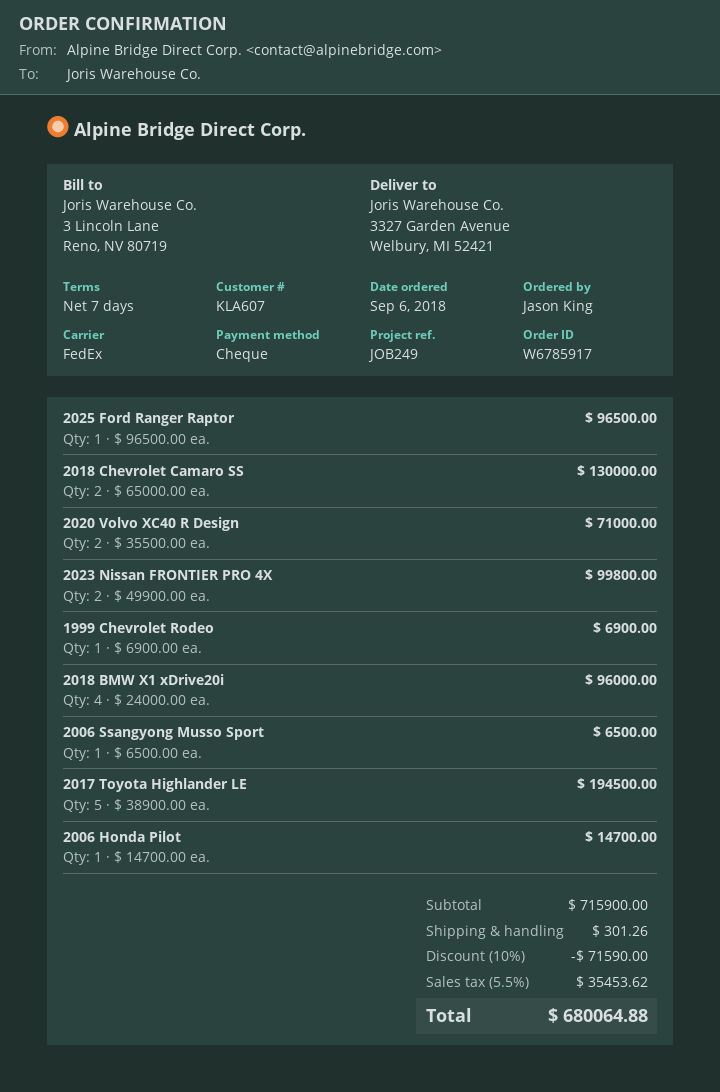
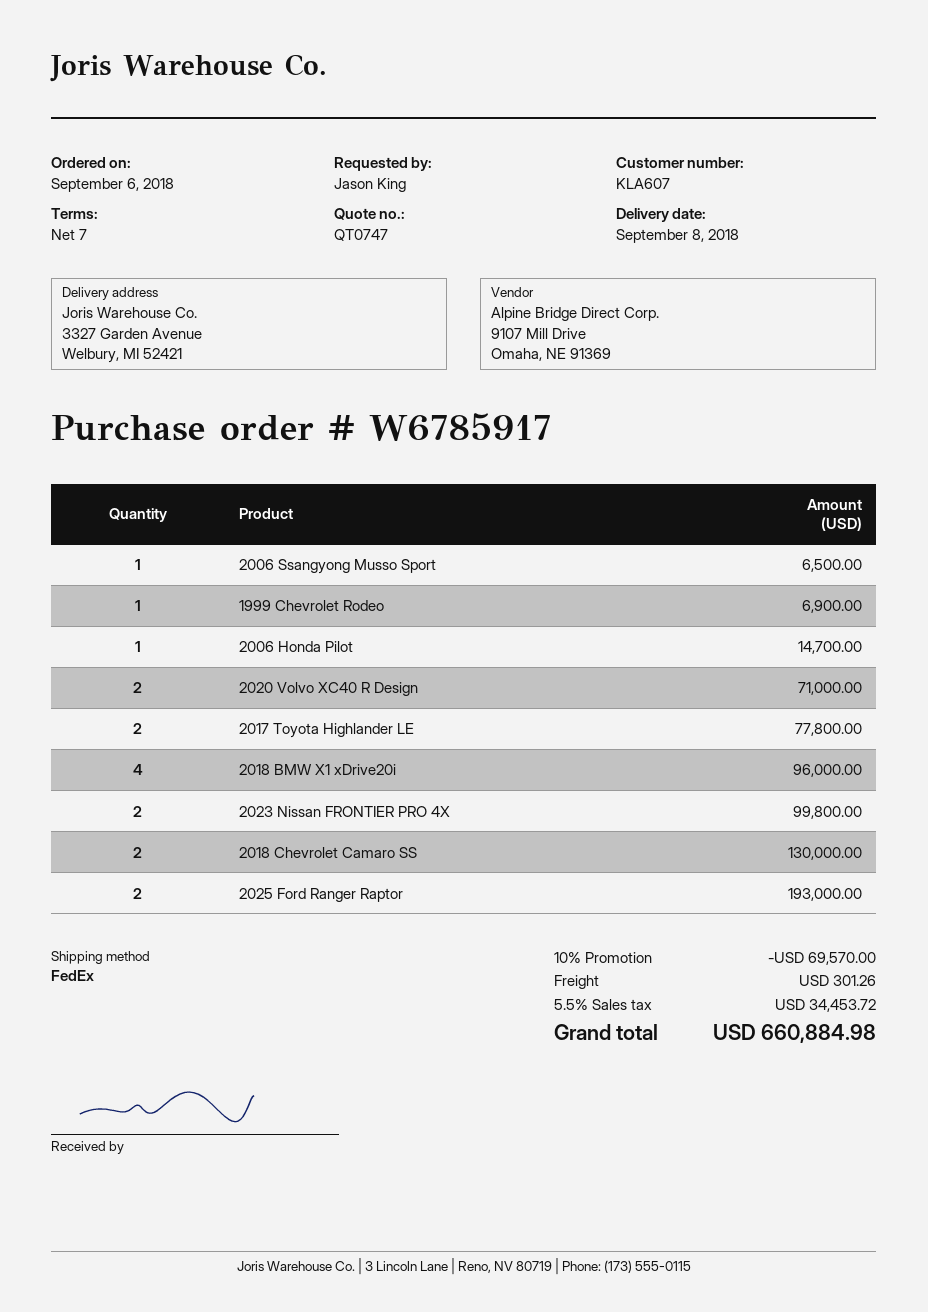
2025 Ford Ranger Raptor: 1 for 96500.00 -> 2 for 193000.00
2017 Toyota Highlander LE: 5 for 194500.00 -> 2 for 77800.00
discount: 10% = 71590.00 -> 10% = 69570.00
tax: 5.5% = 35453.62 -> 5.5% = 34453.72
total: 680064.88 -> 660884.98

